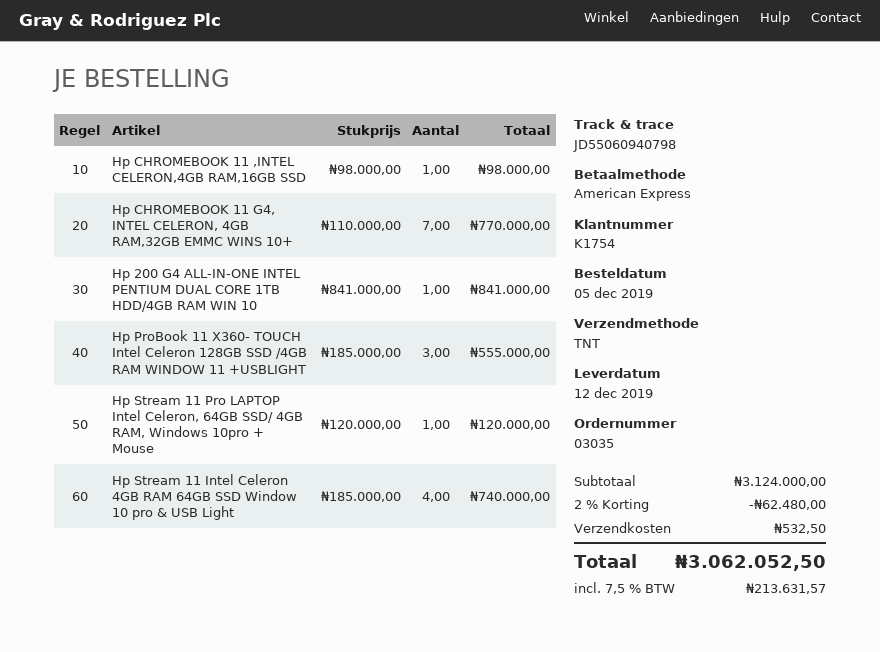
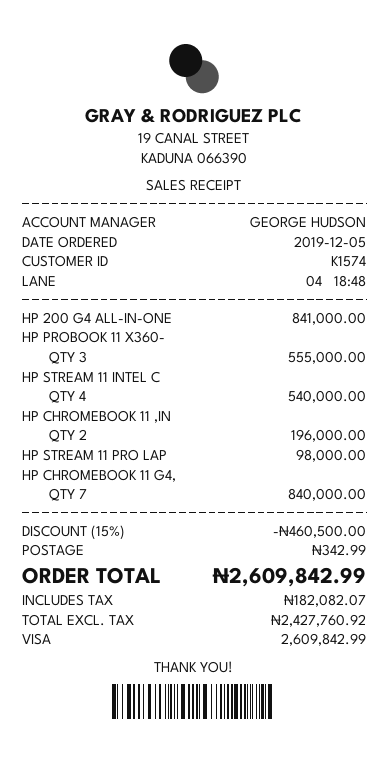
customer number: K1754 -> K1574
payment method: American Express -> Visa
Hp CHROMEBOOK 11 ,INTEL CELERON,4GB RAM,16GB SSD: 1 for 98000.00 -> 2 for 196000.00
Hp CHROMEBOOK 11 G4, INTEL CELERON, 4GB RAM,32GB EMMC WINS 10+: 7 for 770000.00 -> 7 for 840000.00
Hp Stream 11 Pro LAPTOP Intel Celeron, 64GB SSD/ 4GB RAM, Windows 10pro + Mouse: 1 for 120000.00 -> 1 for 98000.00
Hp Stream 11 Intel Celeron 4GB RAM 64GB SSD Window 10 pro & USB Light: 4 for 740000.00 -> 4 for 540000.00
discount: 2% = 62480.00 -> 15% = 460500.00
shipping: 532.50 -> 342.99
tax: 213631.57 -> 182082.07
total: 3062052.50 -> 2609842.99

